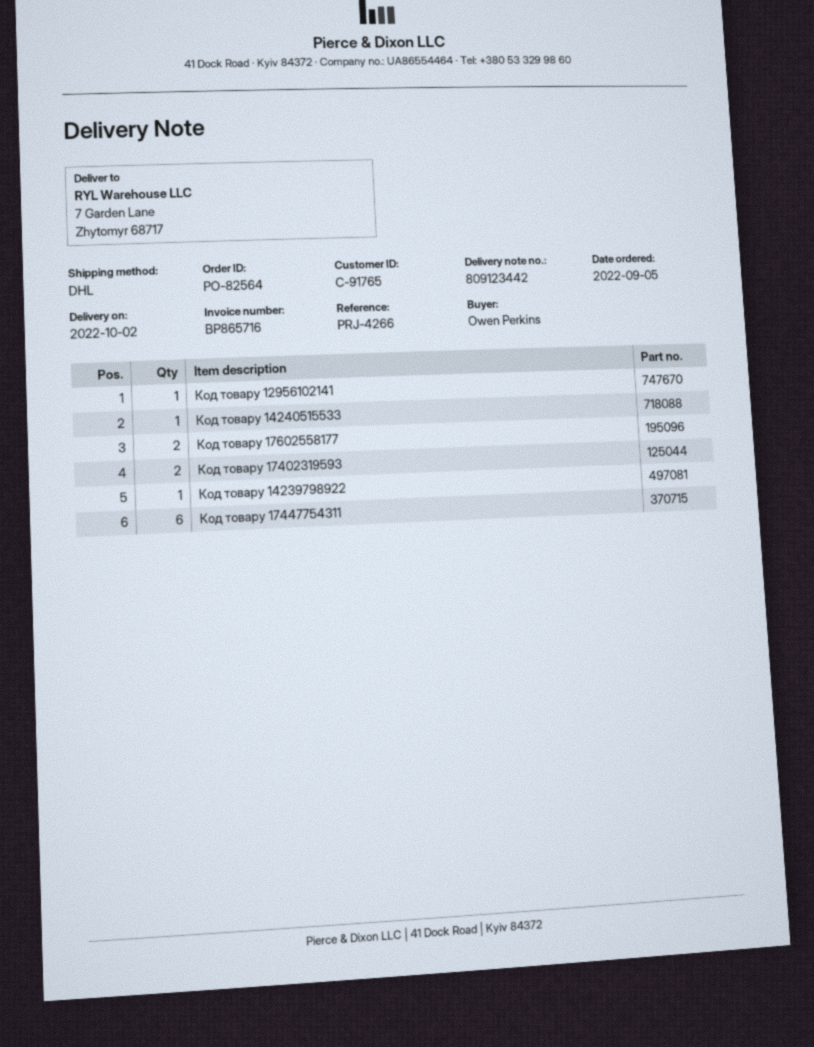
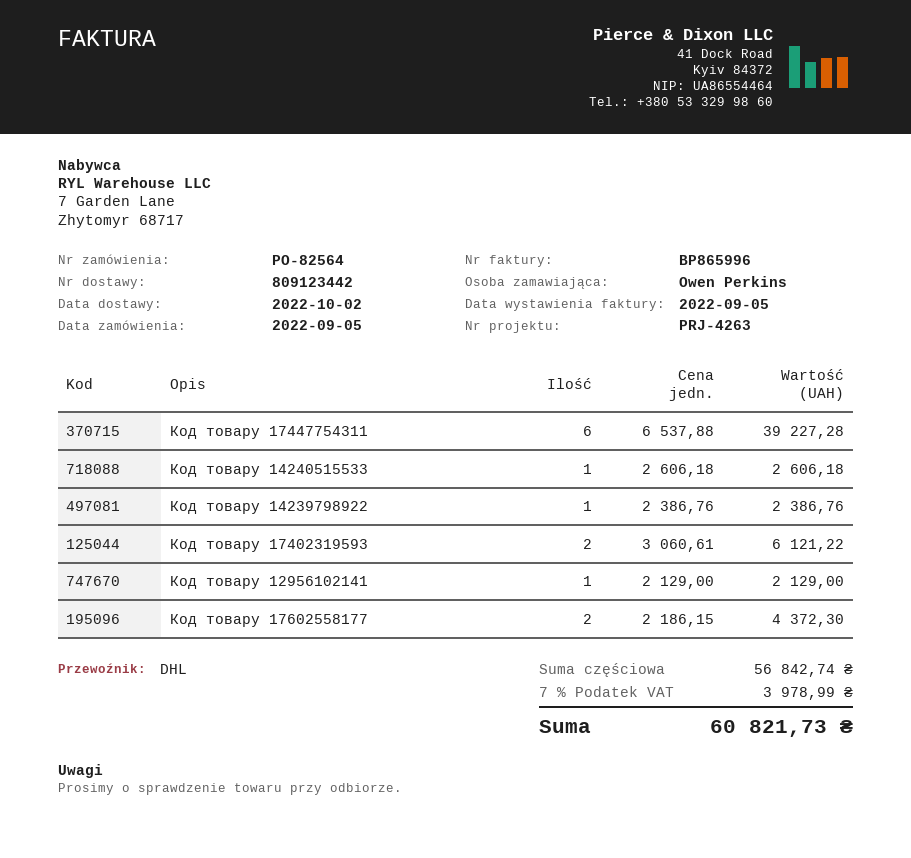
invoice number: BP865716 -> BP865996
reference: PRJ-4266 -> PRJ-4263

